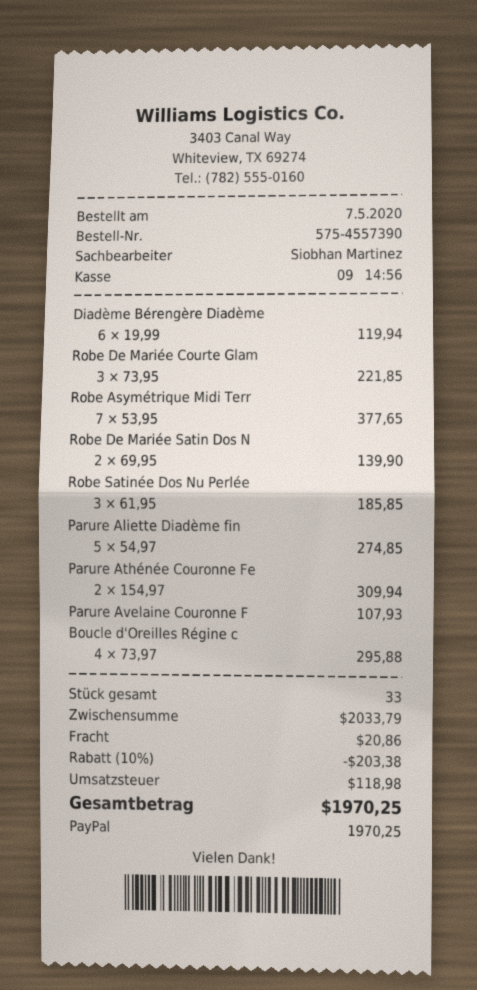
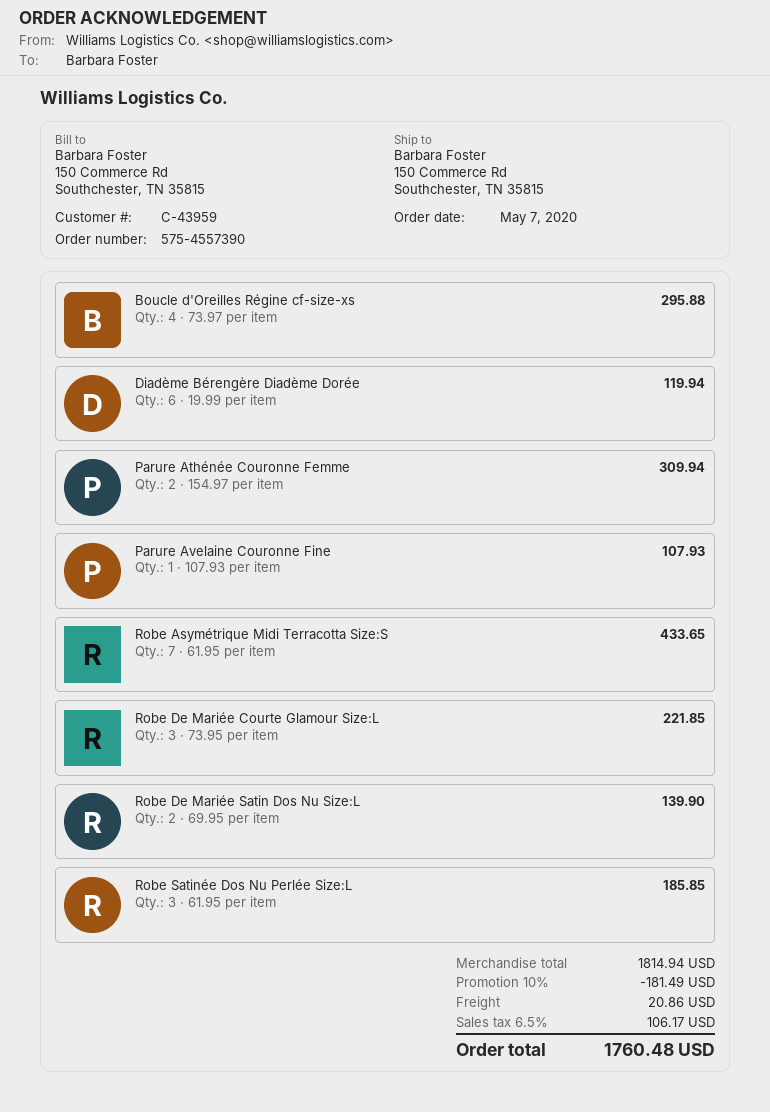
Robe Asymétrique Midi Terr: 7 x 53.95 = 377.65 -> 7 x 61.95 = 433.65
Parure Aliette Diadème fin: 5 x 54.97 = 274.85 -> none
subtotal: 2033.79 -> 1814.94
discount: 10% = 203.38 -> 10% = 181.49
tax: 118.98 -> 106.17
total: 1970.25 -> 1760.48

